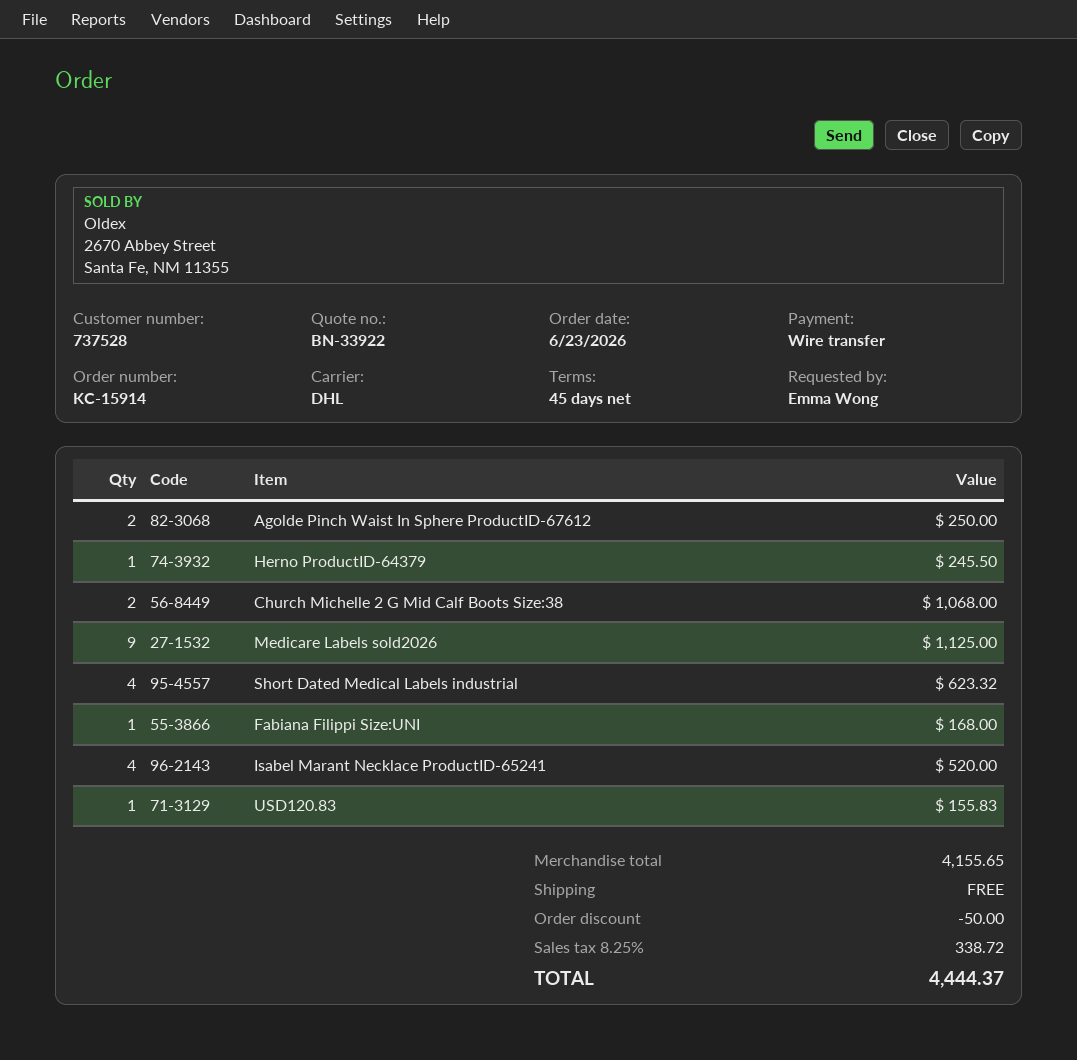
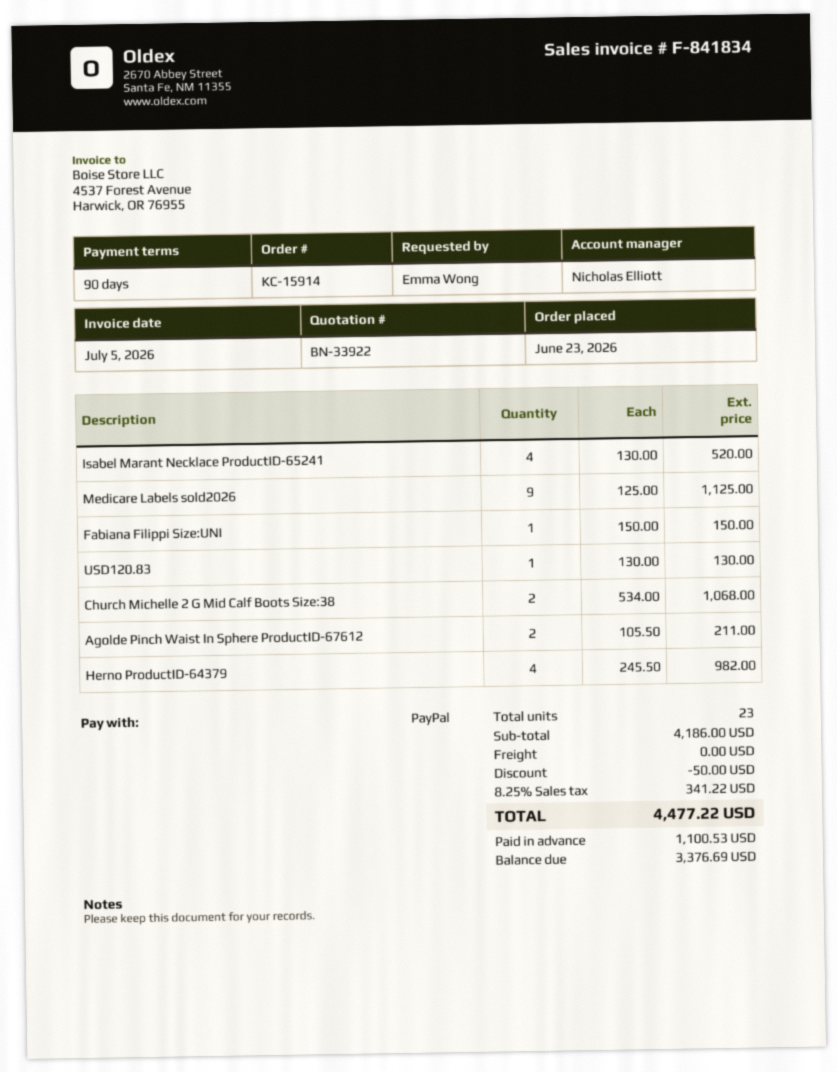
payment terms: 45 days -> 90 days
payment method: bank transfer -> PayPal
Agolde Pinch Waist In Sphere ProductID-67612: 2 for 250.00 -> 2 for 211.00
Herno ProductID-64379: 1 for 245.50 -> 4 for 982.00
Short Dated Medical Labels industrial: 4 for 623.32 -> none
Fabiana Filippi Size:UNI: 1 for 168.00 -> 1 for 150.00
USD120.83: 1 for 155.83 -> 1 for 130.00
subtotal: 4155.65 -> 4186.00
tax: 8.25% = 338.72 -> 8.25% = 341.22
total: 4444.37 -> 4477.22

